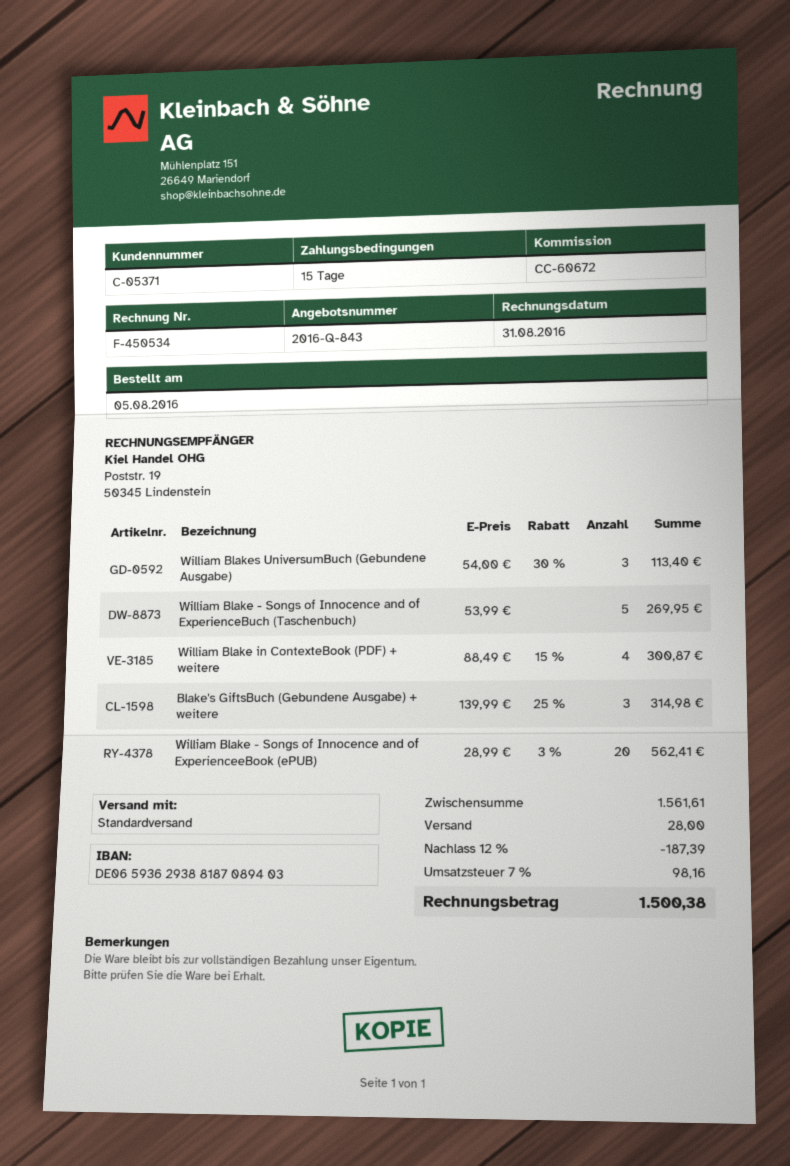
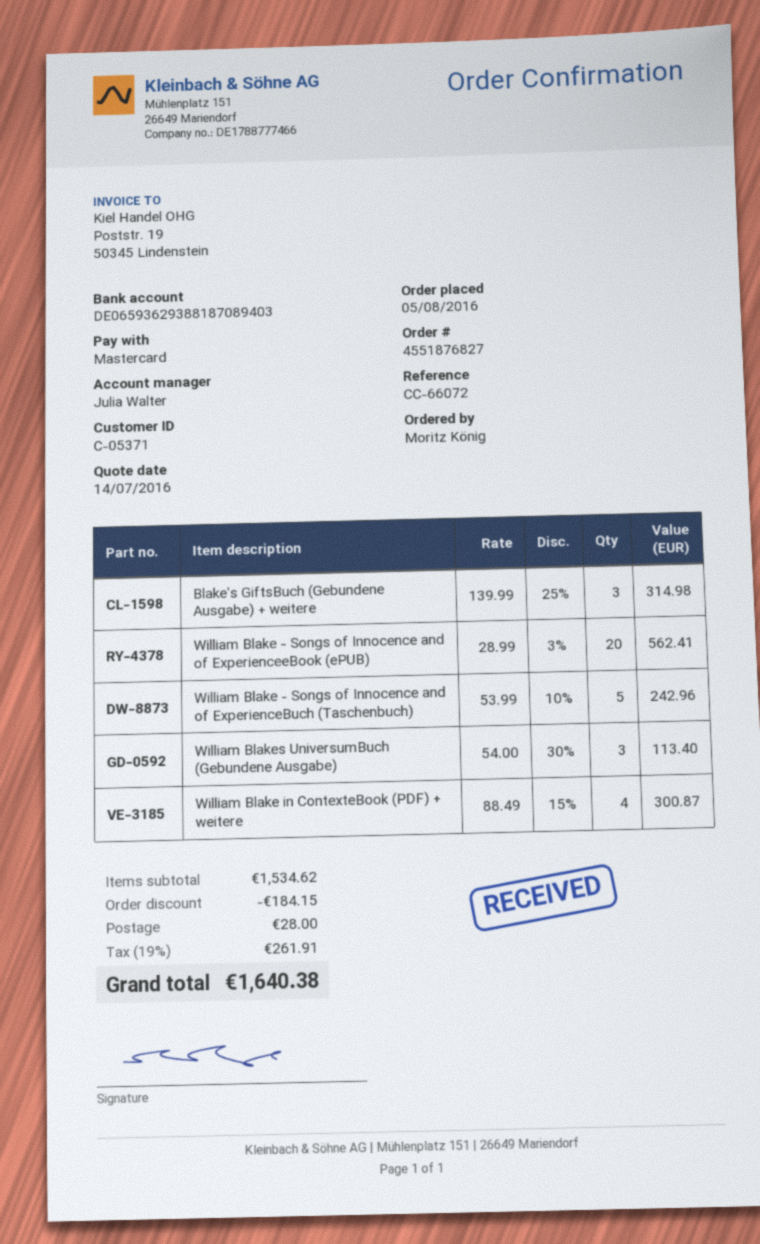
reference: CC-60672 -> CC-66072
William Blake - Songs of Innocence and of ExperienceBuch (Taschenbuch): 5 x 53.99 = 269.95 -> 5 x 53.99 - 10% = 242.96
subtotal: 1561.61 -> 1534.62
discount: 187.39 -> 184.15
tax: 7% = 98.16 -> 19% = 261.91
total: 1500.38 -> 1640.38

